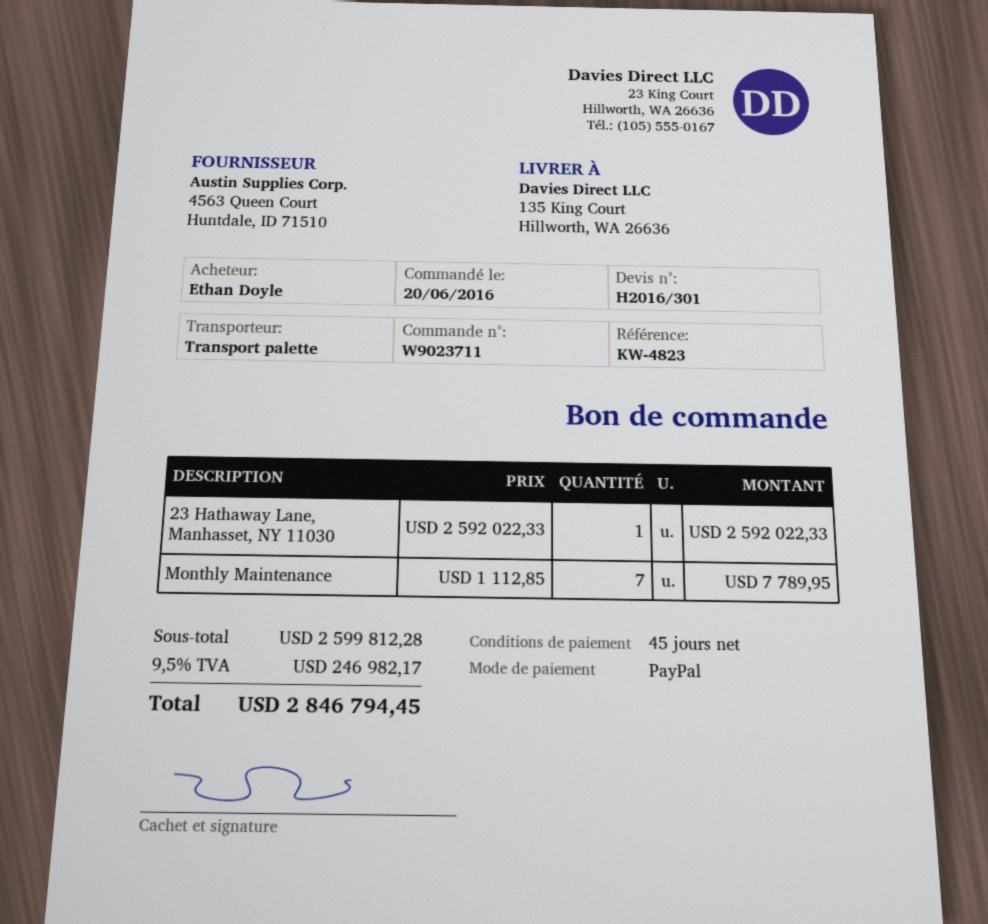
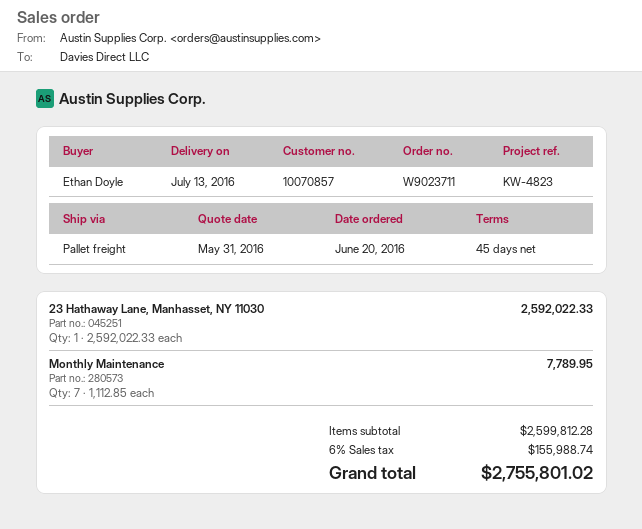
tax: 9.5% = 246982.17 -> 6% = 155988.74
total: 2846794.45 -> 2755801.02

